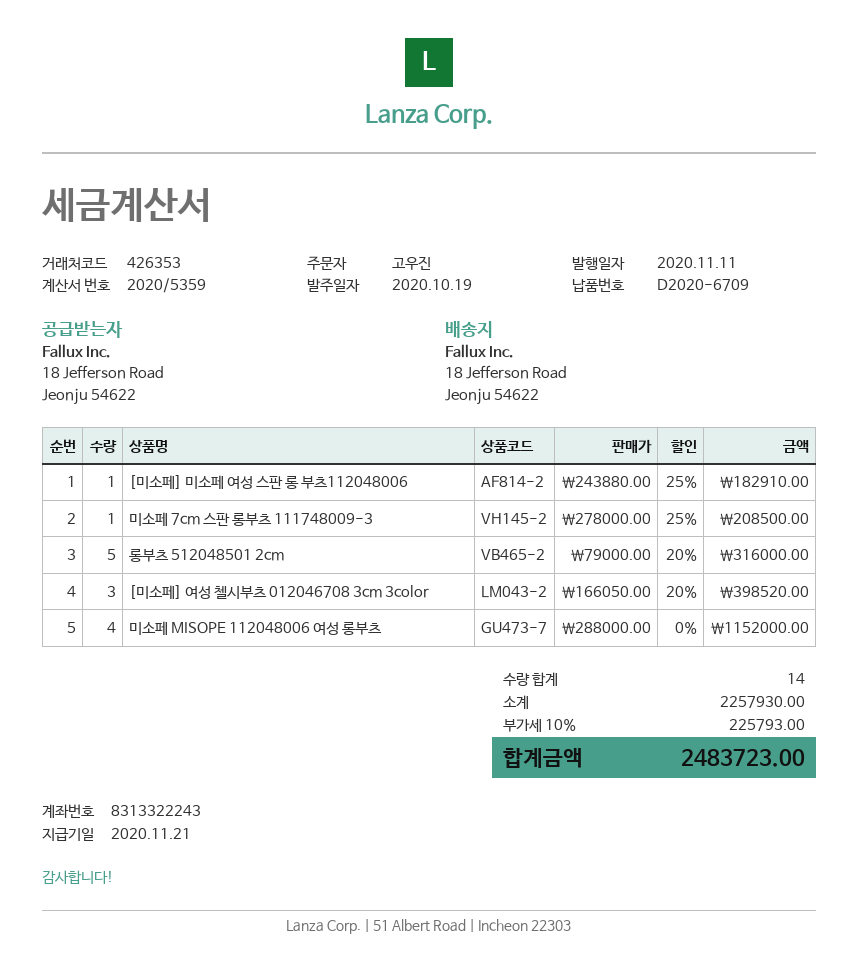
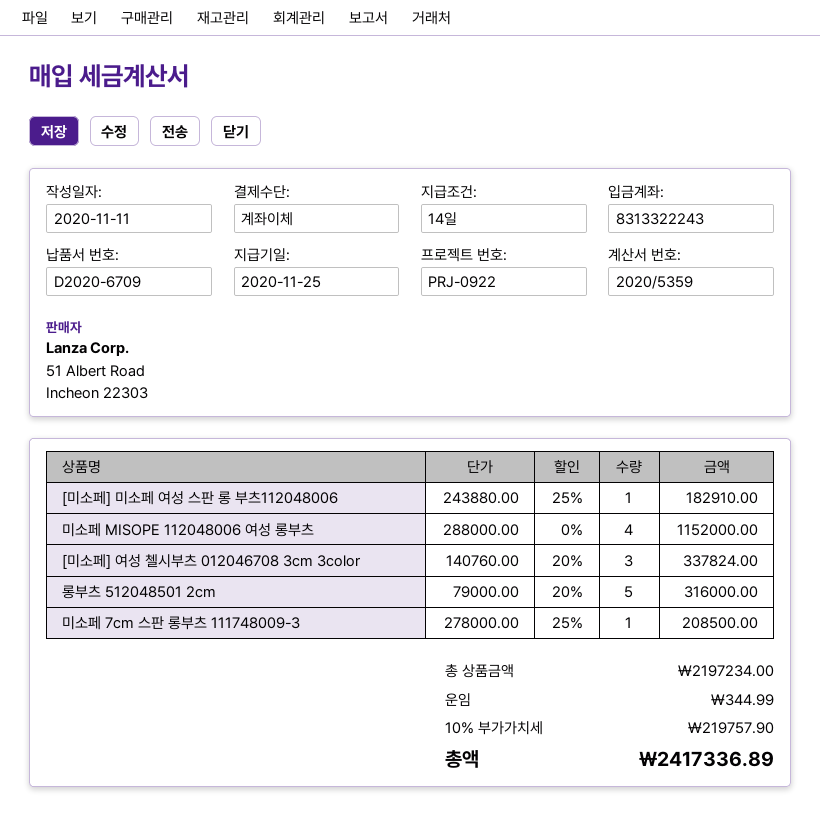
due date: 2020-11-21 -> 2020-11-25
[미소페] 여성 첼시부츠 012046708 3cm 3color: 3 x 166050.00 - 20% = 398520.00 -> 3 x 140760.00 - 20% = 337824.00
subtotal: 2257930.00 -> 2197234.00
shipping: none -> 344.99
tax: 10% = 225793.00 -> 10% = 219757.90
total: 2483723.00 -> 2417336.89

